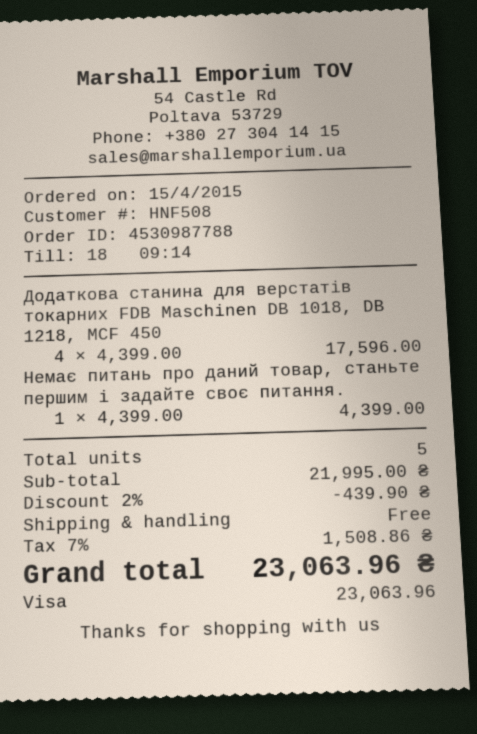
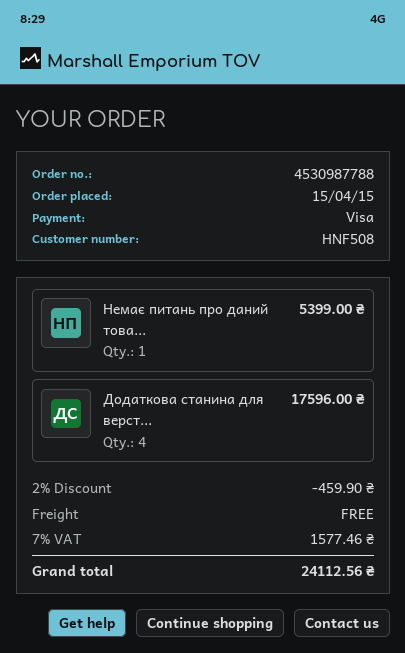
Немає питань про даний товар, станьте першим і задайте своє питання.: 1 for 4399.00 -> 1 for 5399.00
discount: 2% = 439.90 -> 2% = 459.90
tax: 7% = 1508.86 -> 7% = 1577.46
total: 23063.96 -> 24112.56

